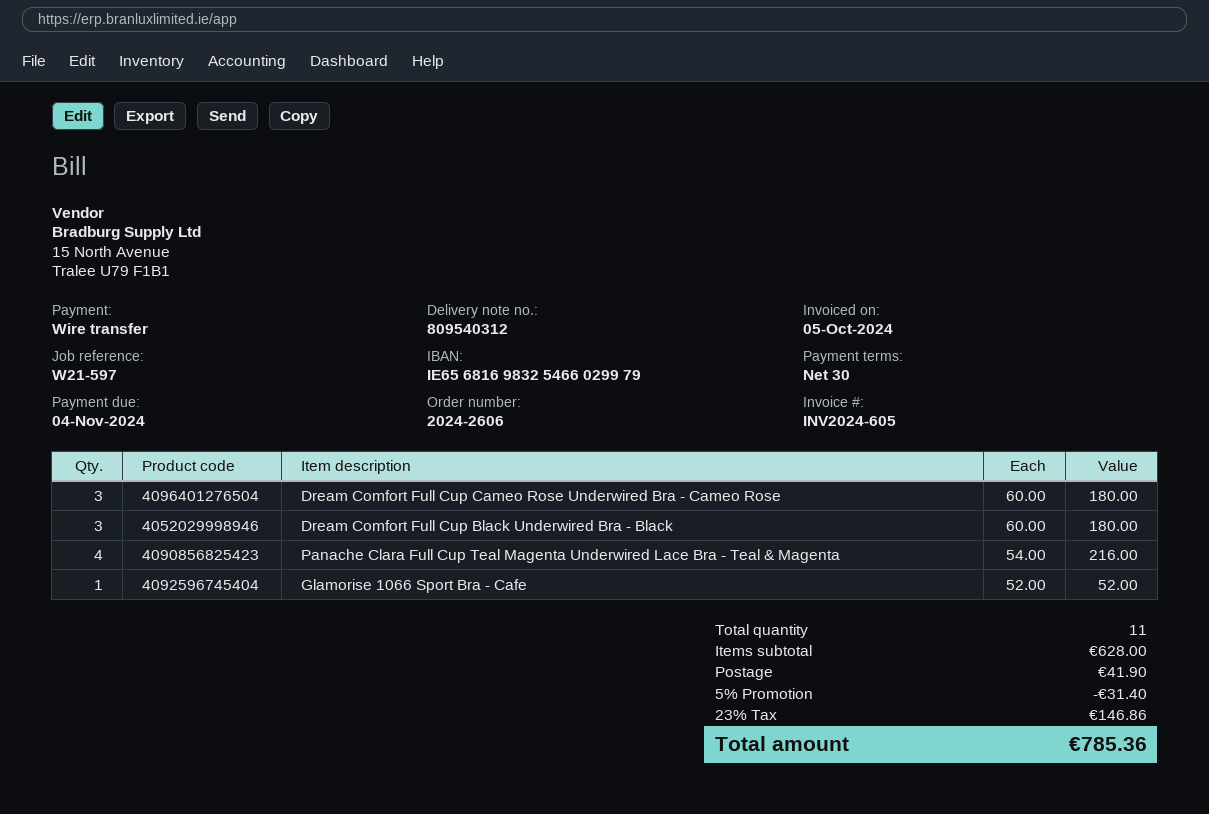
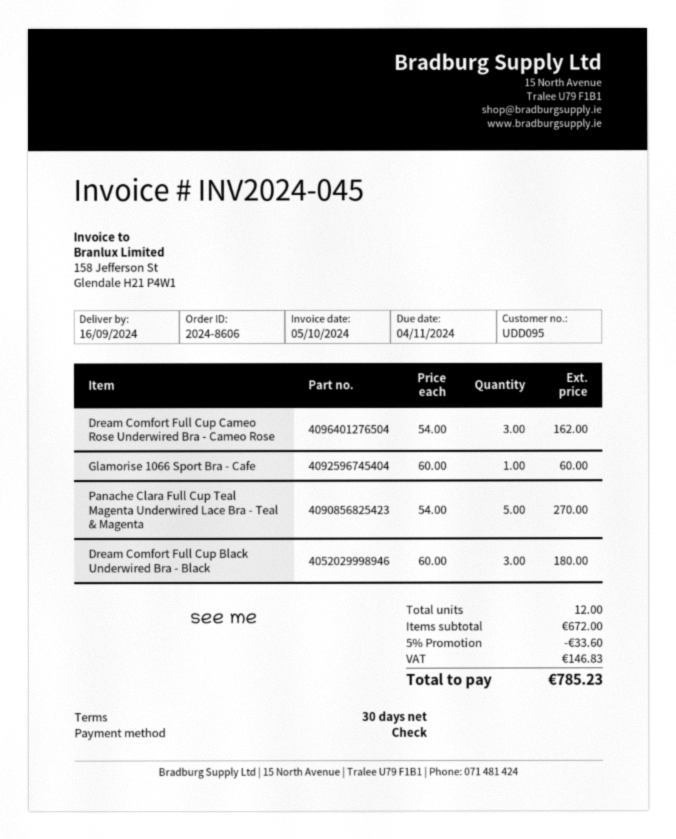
order number: 2024-2606 -> 2024-8606
invoice number: INV2024-605 -> INV2024-045
payment method: bank transfer -> cheque
Dream Comfort Full Cup Cameo Rose Underwired Bra - Cameo Rose: 3 x 60.00 = 180.00 -> 3 x 54.00 = 162.00
Panache Clara Full Cup Teal Magenta Underwired Lace Bra - Teal & Magenta: 4 x 54.00 = 216.00 -> 5 x 54.00 = 270.00
Glamorise 1066 Sport Bra - Cafe: 1 x 52.00 = 52.00 -> 1 x 60.00 = 60.00
total quantity: 11 -> 12
subtotal: 628.00 -> 672.00
discount: 5% = 31.40 -> 5% = 33.60
shipping: 41.90 -> none
tax: 146.86 -> 146.83
total: 785.36 -> 785.23

